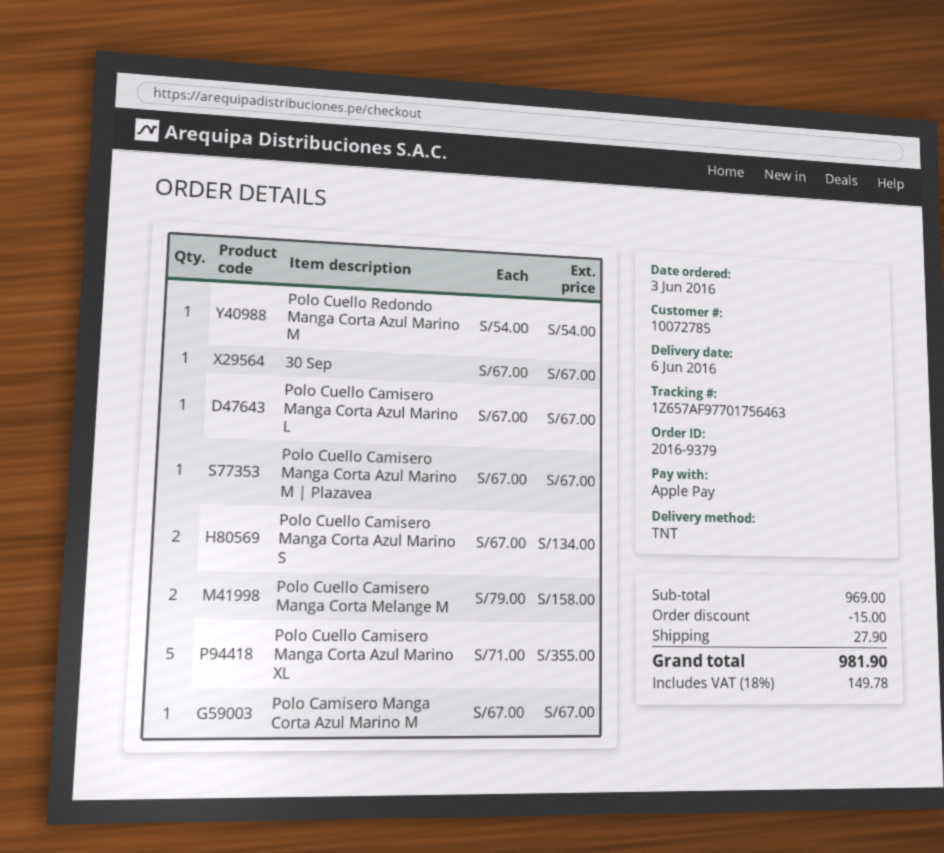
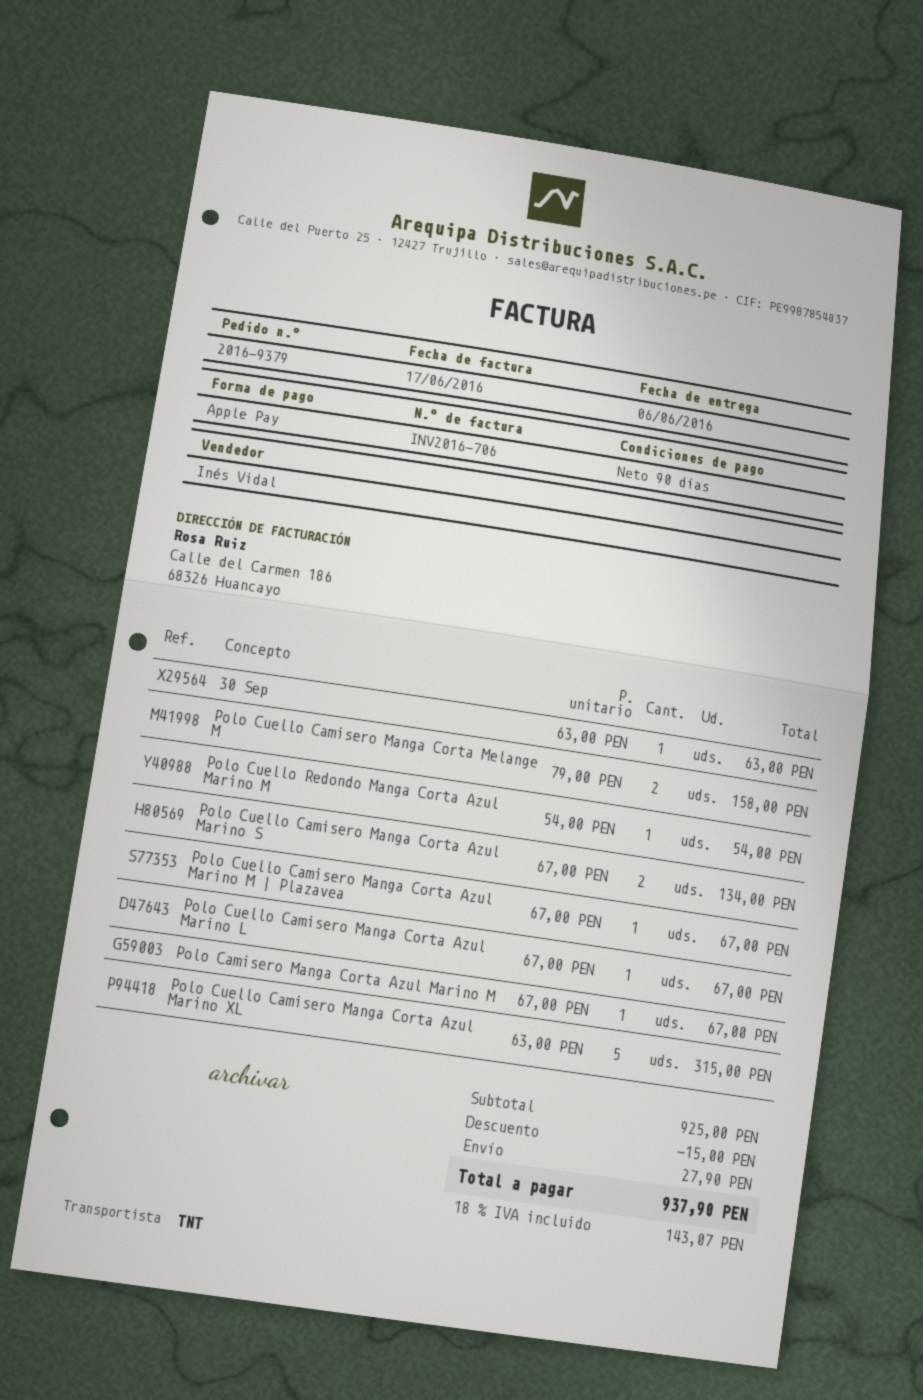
30 Sep: 1 x 67.00 = 67.00 -> 1 x 63.00 = 63.00
Polo Cuello Camisero Manga Corta Azul Marino XL: 5 x 71.00 = 355.00 -> 5 x 63.00 = 315.00
subtotal: 969.00 -> 925.00
tax: 18% = 149.78 -> 18% = 143.07
total: 981.90 -> 937.90

